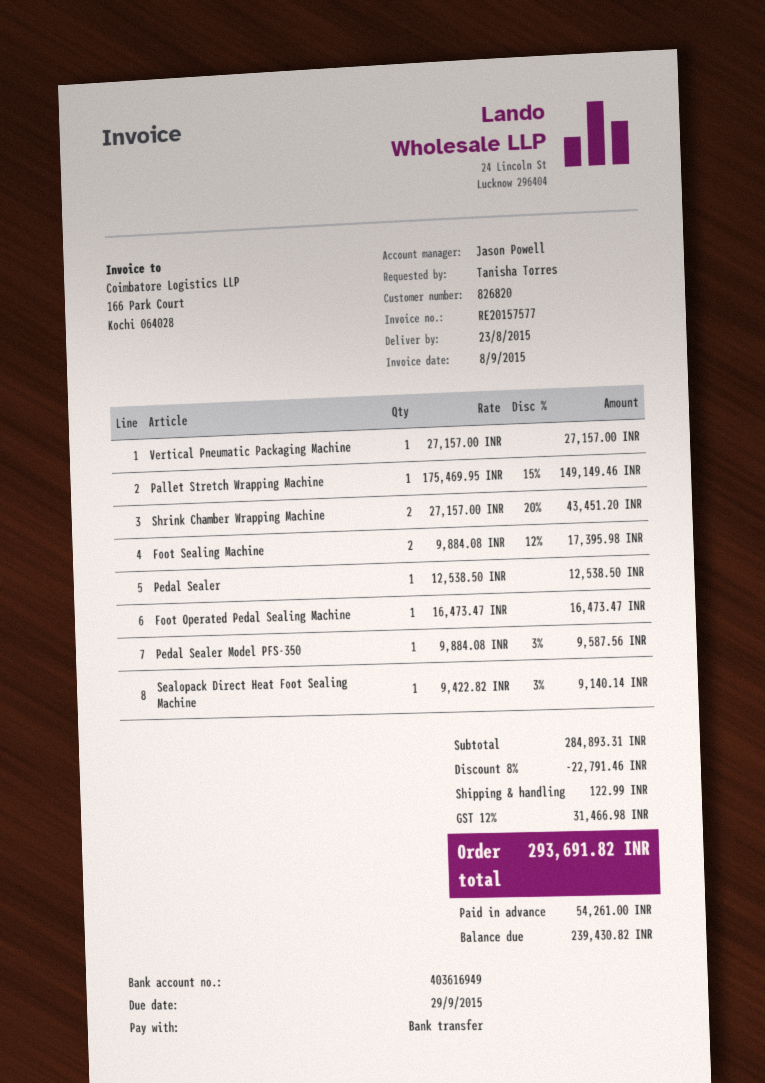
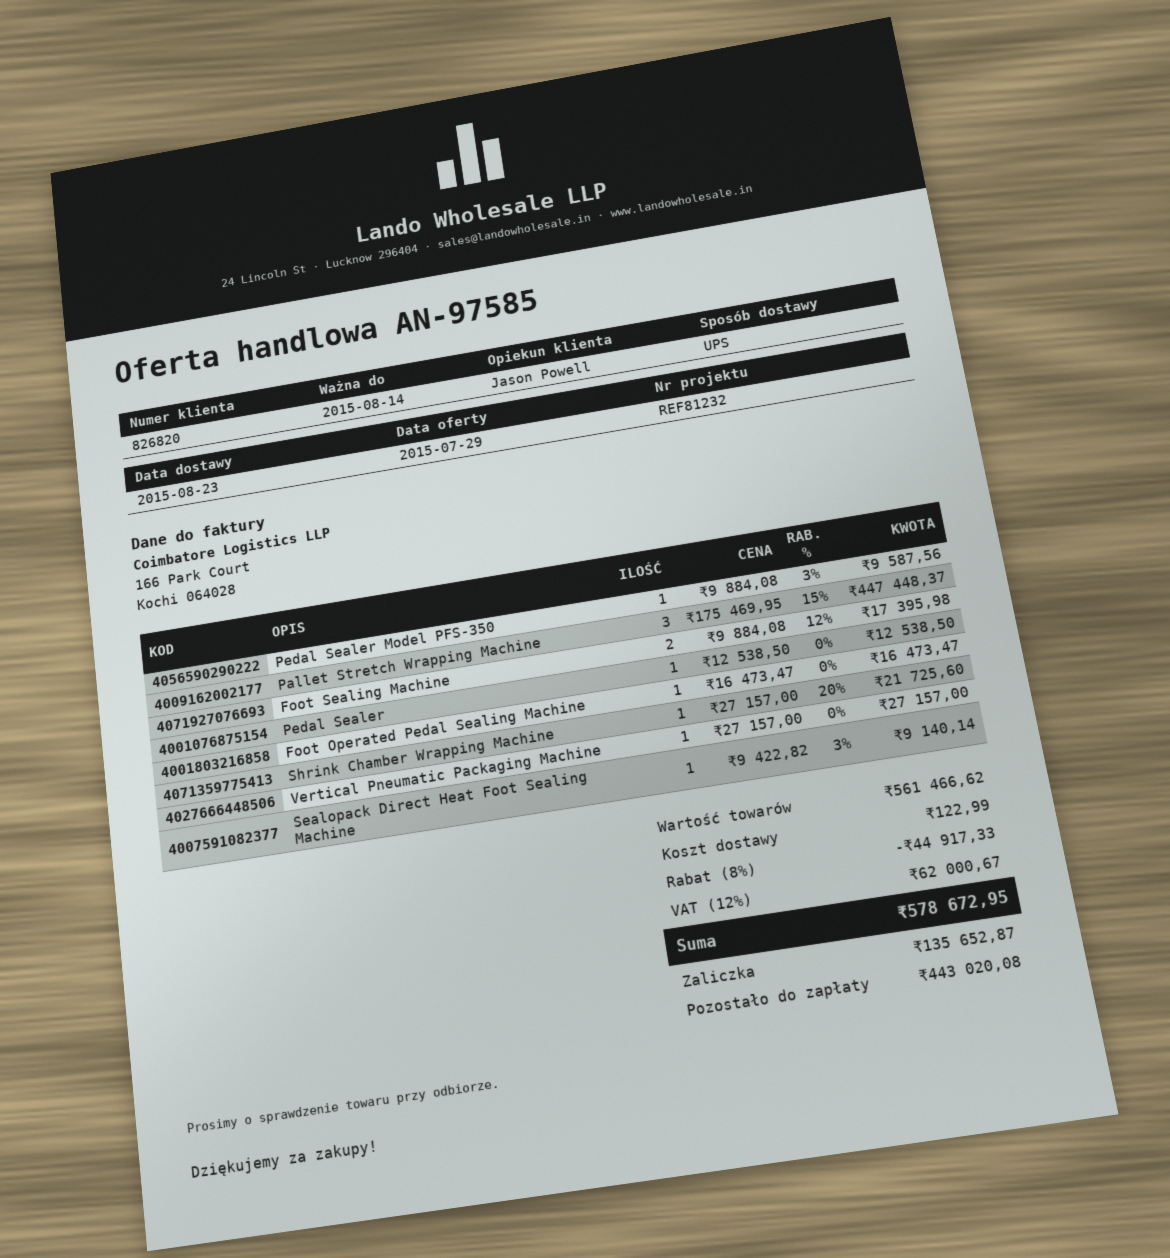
Pallet Stretch Wrapping Machine: 1 x 175469.95 - 15% = 149149.46 -> 3 x 175469.95 - 15% = 447448.37
Shrink Chamber Wrapping Machine: 2 x 27157.00 - 20% = 43451.20 -> 1 x 27157.00 - 20% = 21725.60
subtotal: 284893.31 -> 561466.62
discount: 8% = 22791.46 -> 8% = 44917.33
tax: 12% = 31466.98 -> 12% = 62000.67
total: 293691.82 -> 578672.95
deposit: 54261.00 -> 135652.87
balance: 239430.82 -> 443020.08

